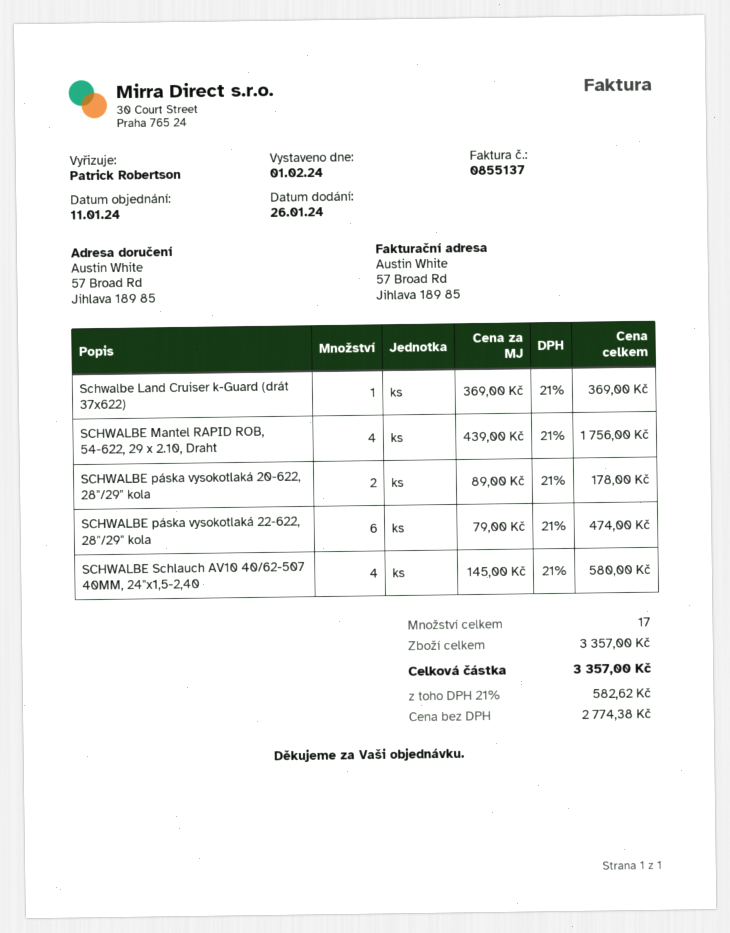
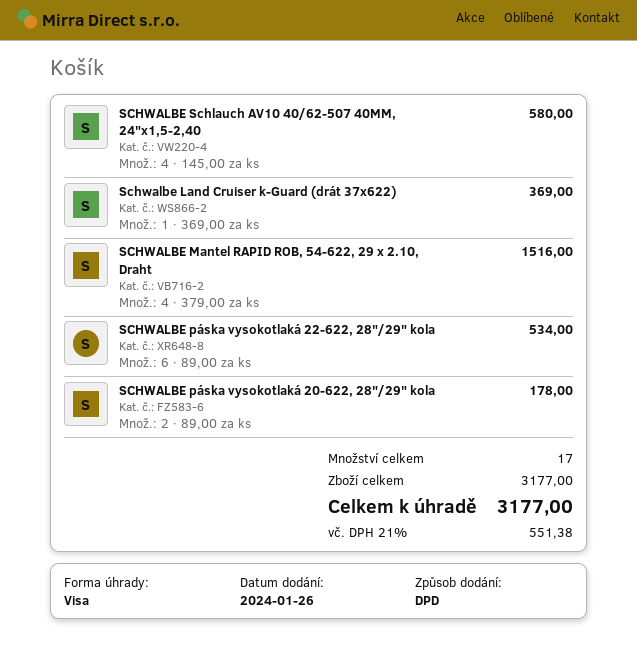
SCHWALBE Mantel RAPID ROB, 54-622, 29 x 2.10, Draht: 4 x 439.00 = 1756.00 -> 4 x 379.00 = 1516.00
SCHWALBE páska vysokotlaká 22-622, 28"/29" kola: 6 x 79.00 = 474.00 -> 6 x 89.00 = 534.00
subtotal: 3357.00 -> 3177.00
tax: 21% = 582.62 -> 21% = 551.38
total: 3357.00 -> 3177.00

